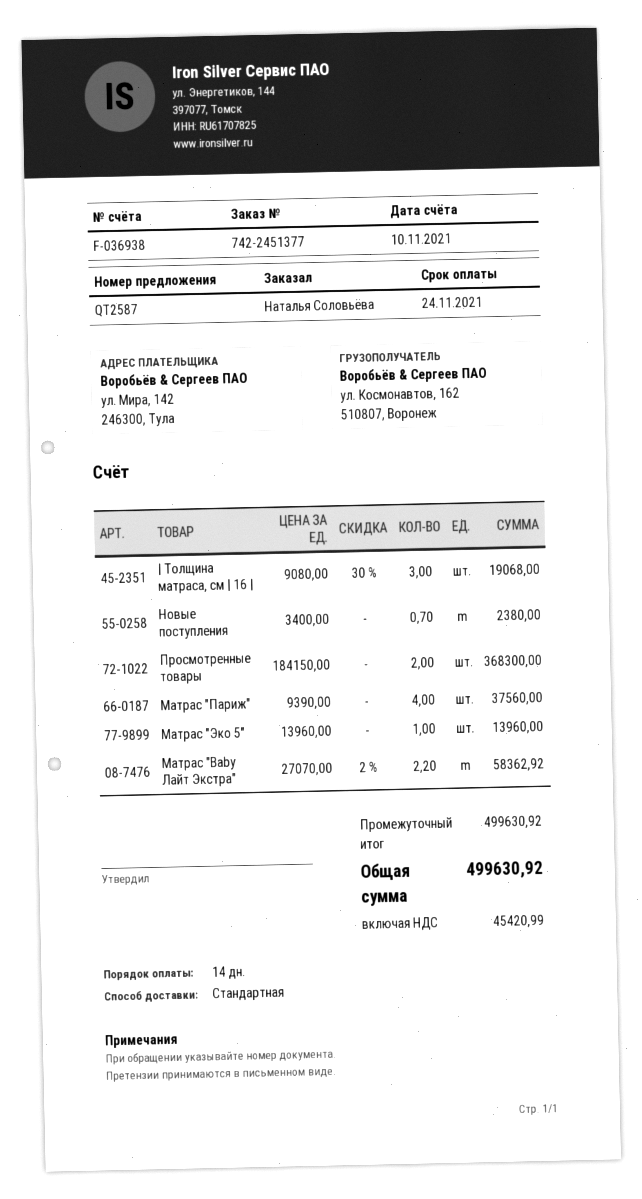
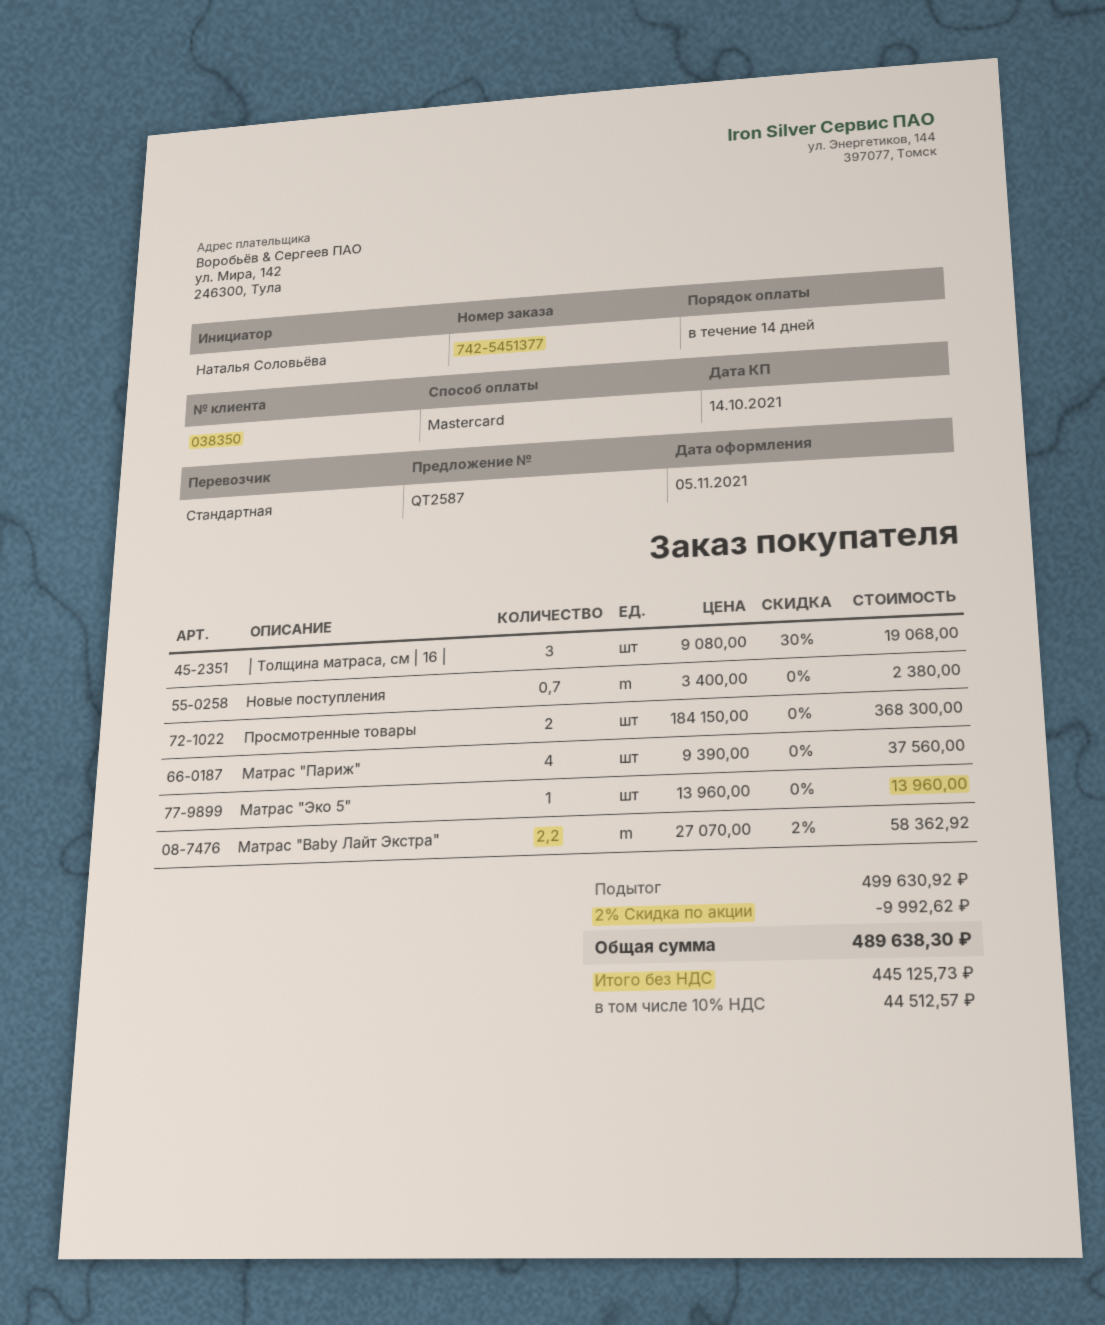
order number: 742-2451377 -> 742-5451377
discount: none -> 2% = 9992.62
tax: 45420.99 -> 44512.57
total: 499630.92 -> 489638.30

